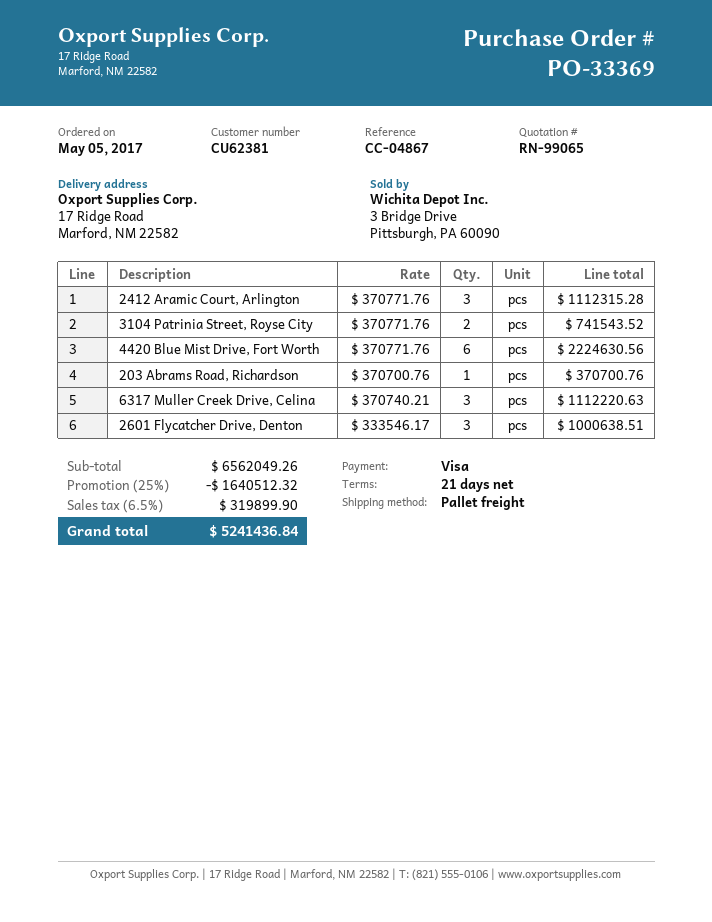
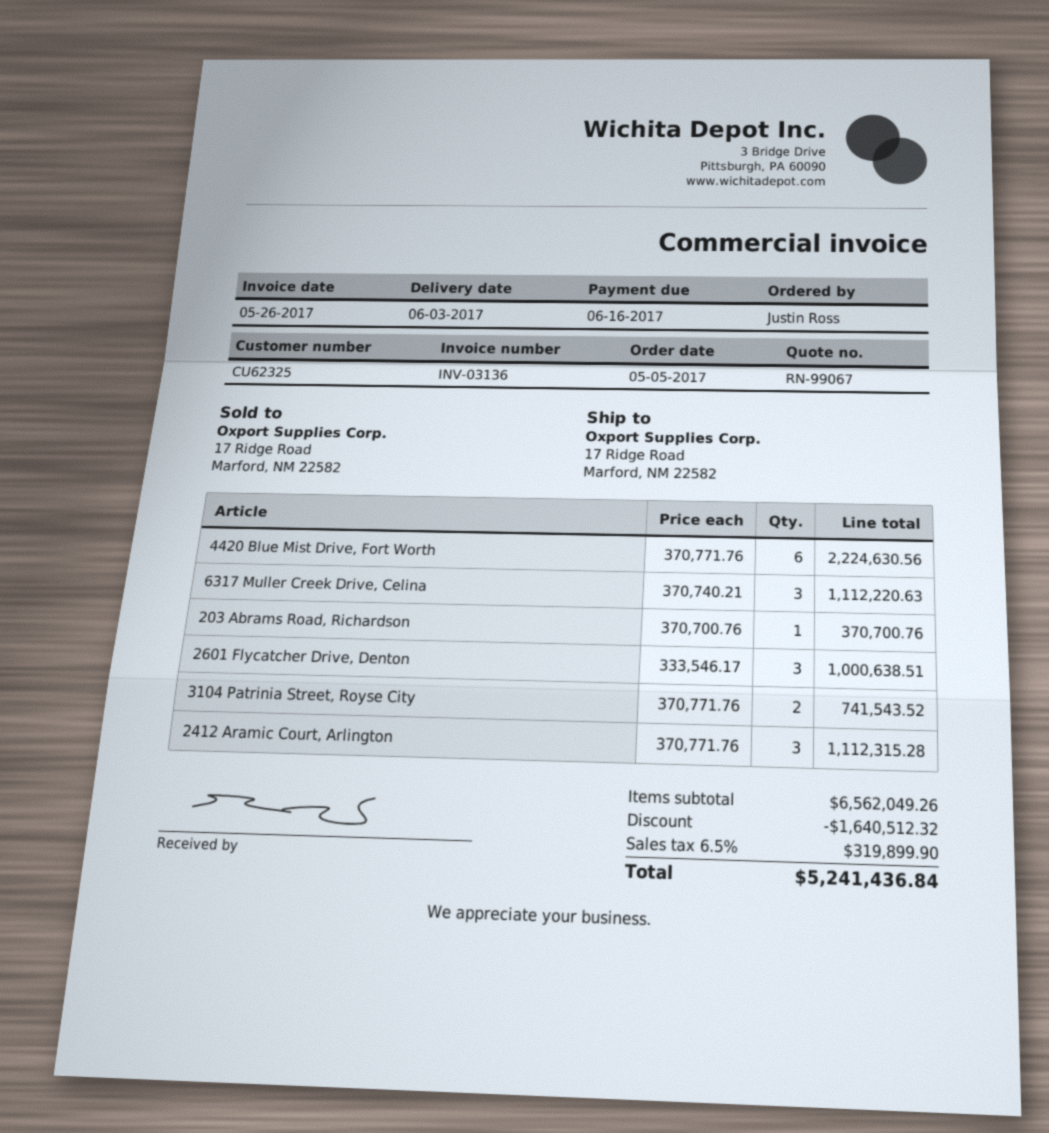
quote number: RN-99065 -> RN-99067
customer number: CU62381 -> CU62325

